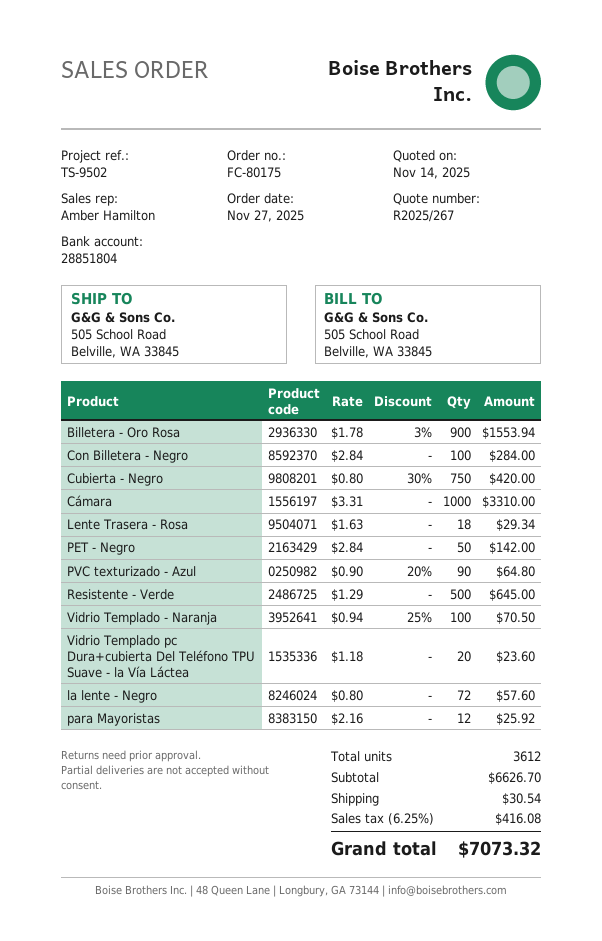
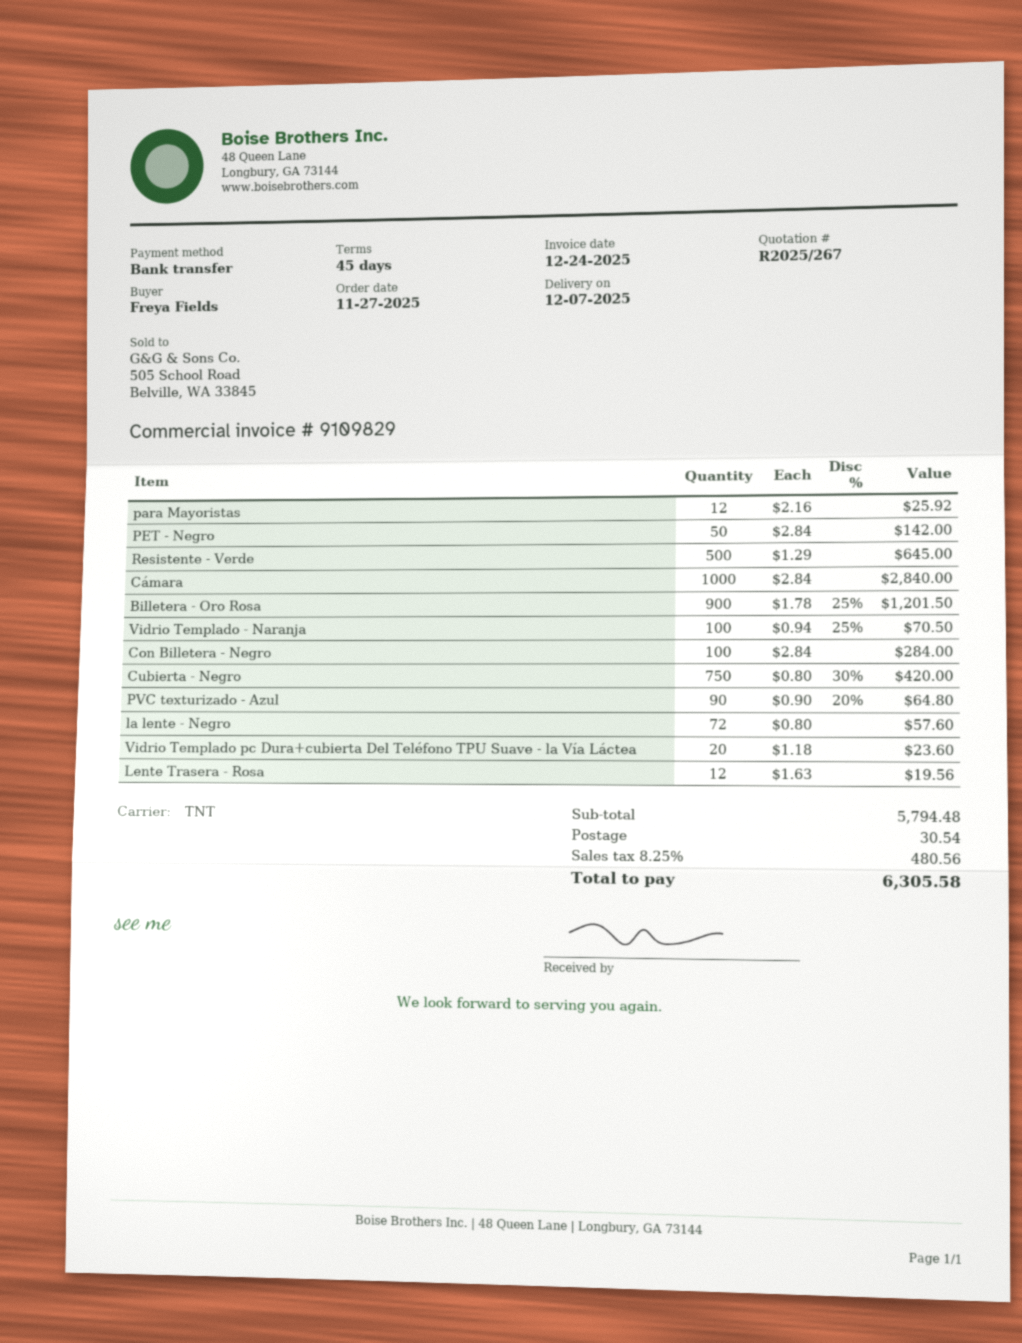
Billetera - Oro Rosa: 900 x 1.78 - 3% = 1553.94 -> 900 x 1.78 - 25% = 1201.50
Cámara: 1000 x 3.31 = 3310.00 -> 1000 x 2.84 = 2840.00
Lente Trasera - Rosa: 18 x 1.63 = 29.34 -> 12 x 1.63 = 19.56
subtotal: 6626.70 -> 5794.48
tax: 6.25% = 416.08 -> 8.25% = 480.56
total: 7073.32 -> 6305.58

